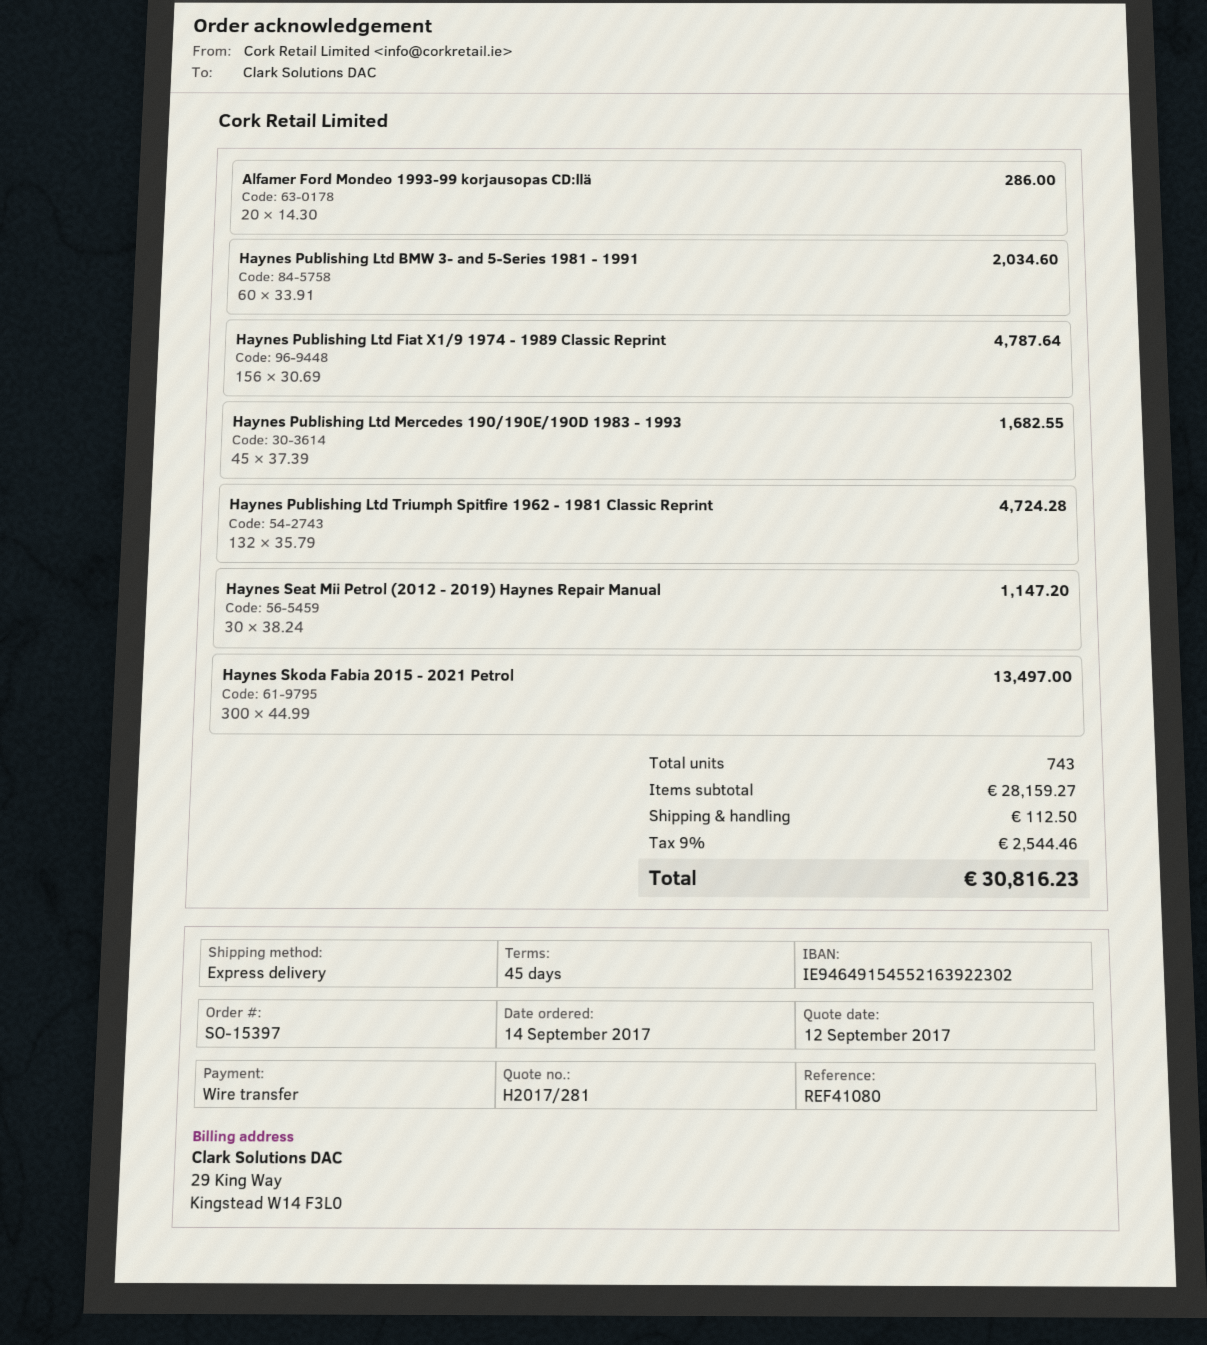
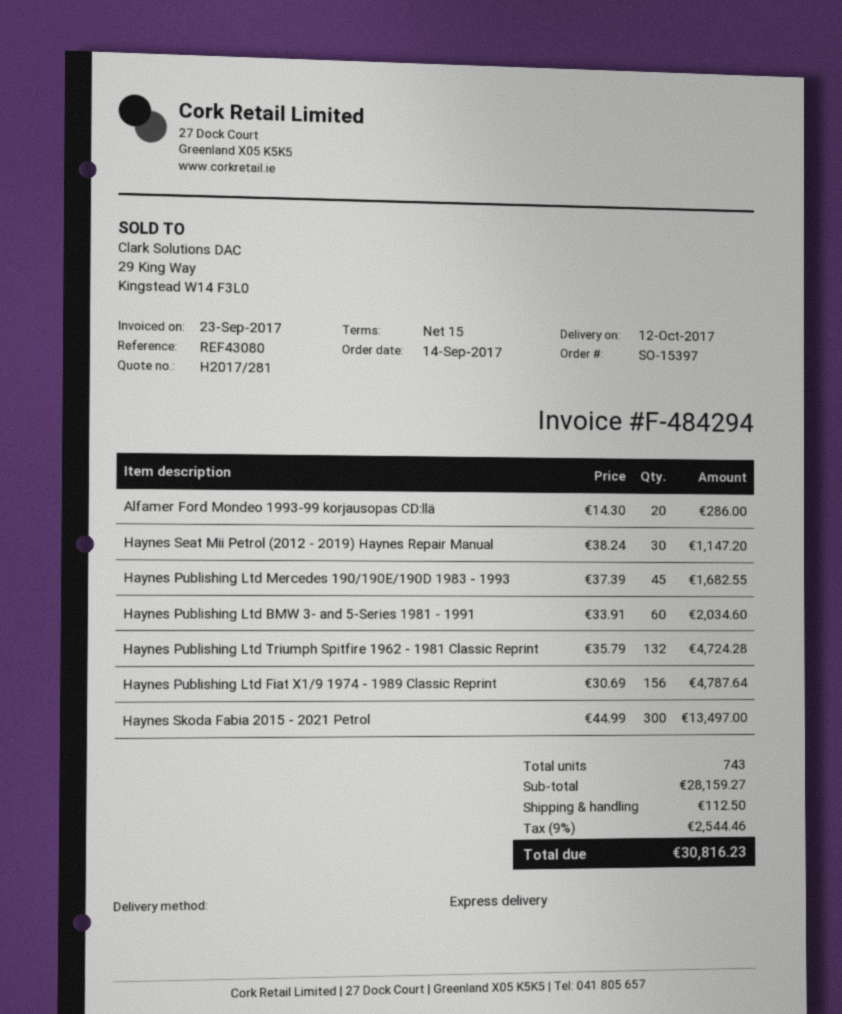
payment terms: 45 days -> 15 days
reference: REF41080 -> REF43080

